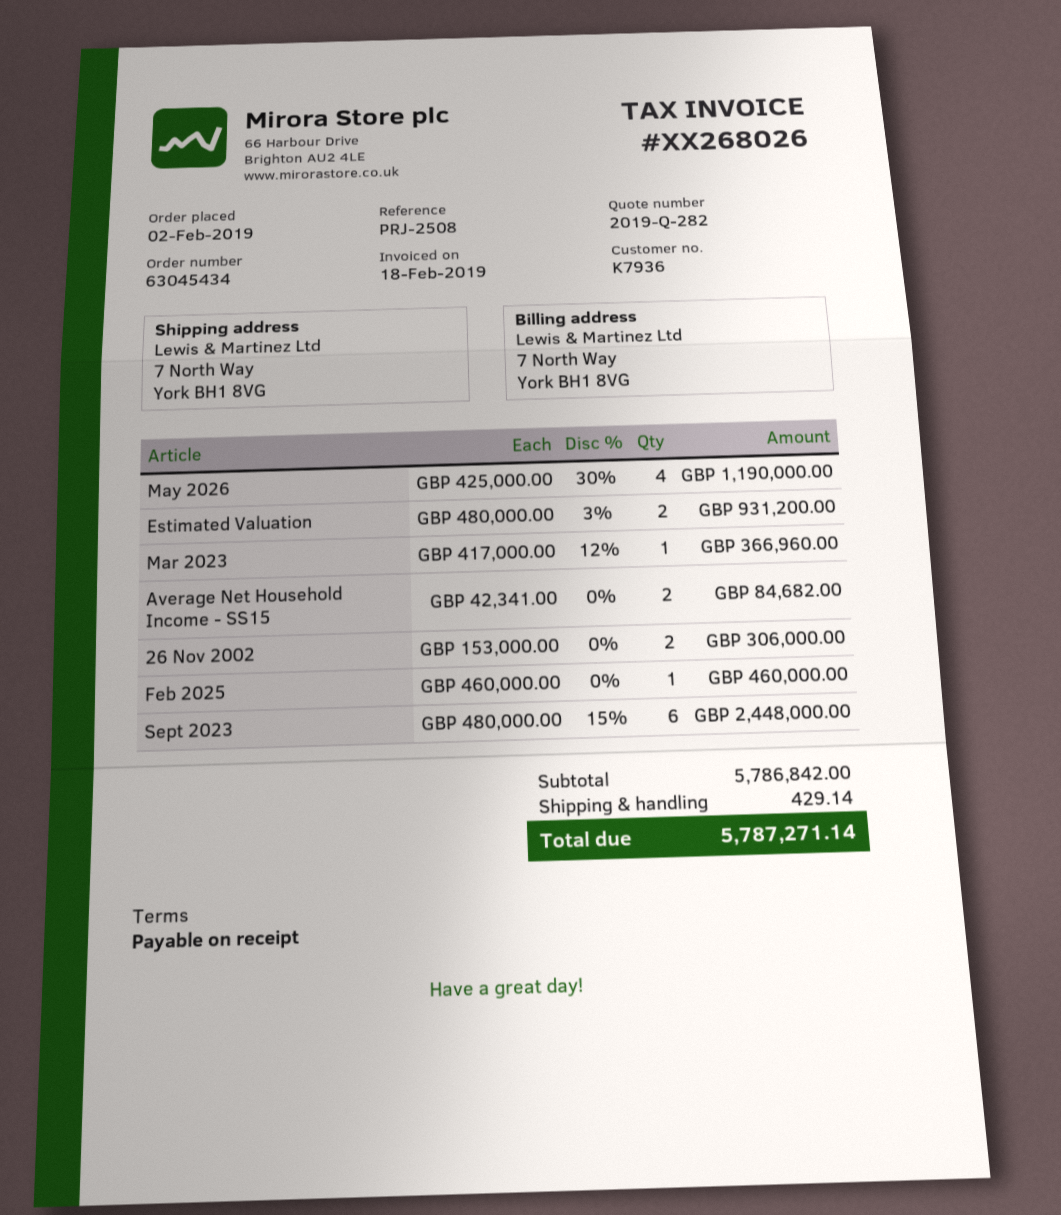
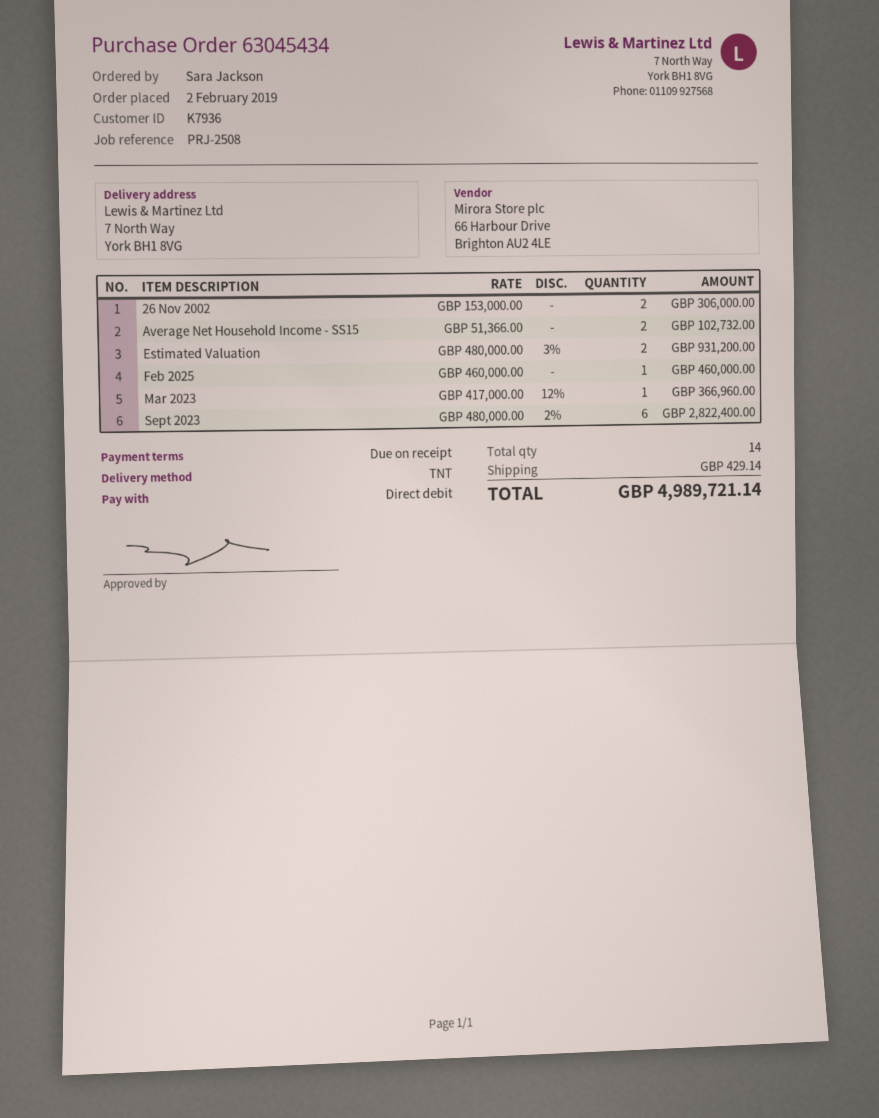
May 2026: 4 x 425000.00 - 30% = 1190000.00 -> none
Average Net Household Income - SS15: 2 x 42341.00 = 84682.00 -> 2 x 51366.00 = 102732.00
Sept 2023: 6 x 480000.00 - 15% = 2448000.00 -> 6 x 480000.00 - 2% = 2822400.00
total: 5787271.14 -> 4989721.14

